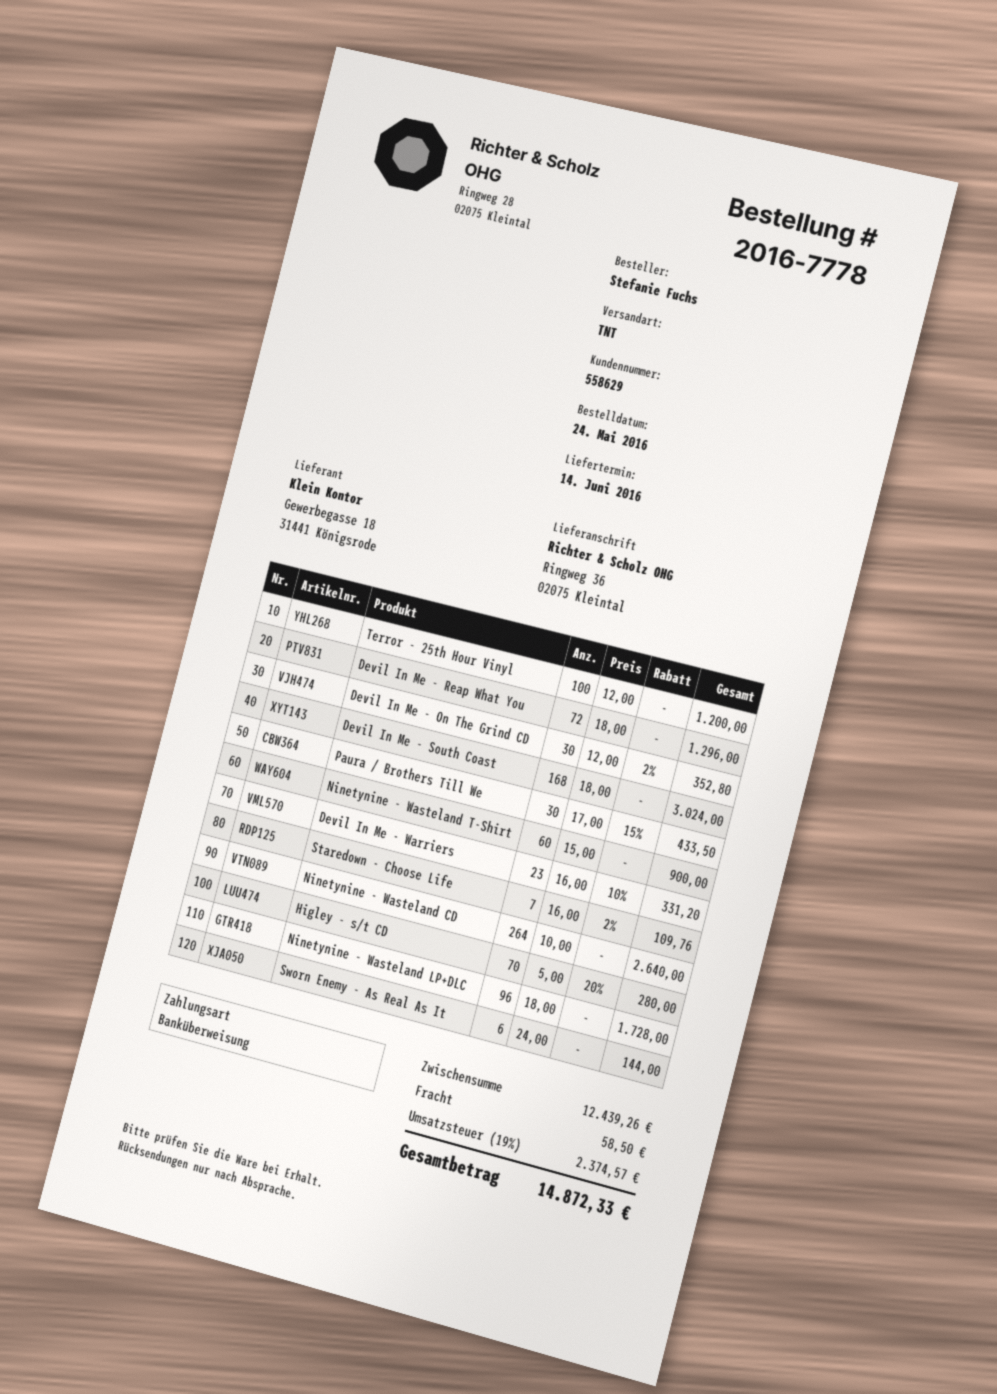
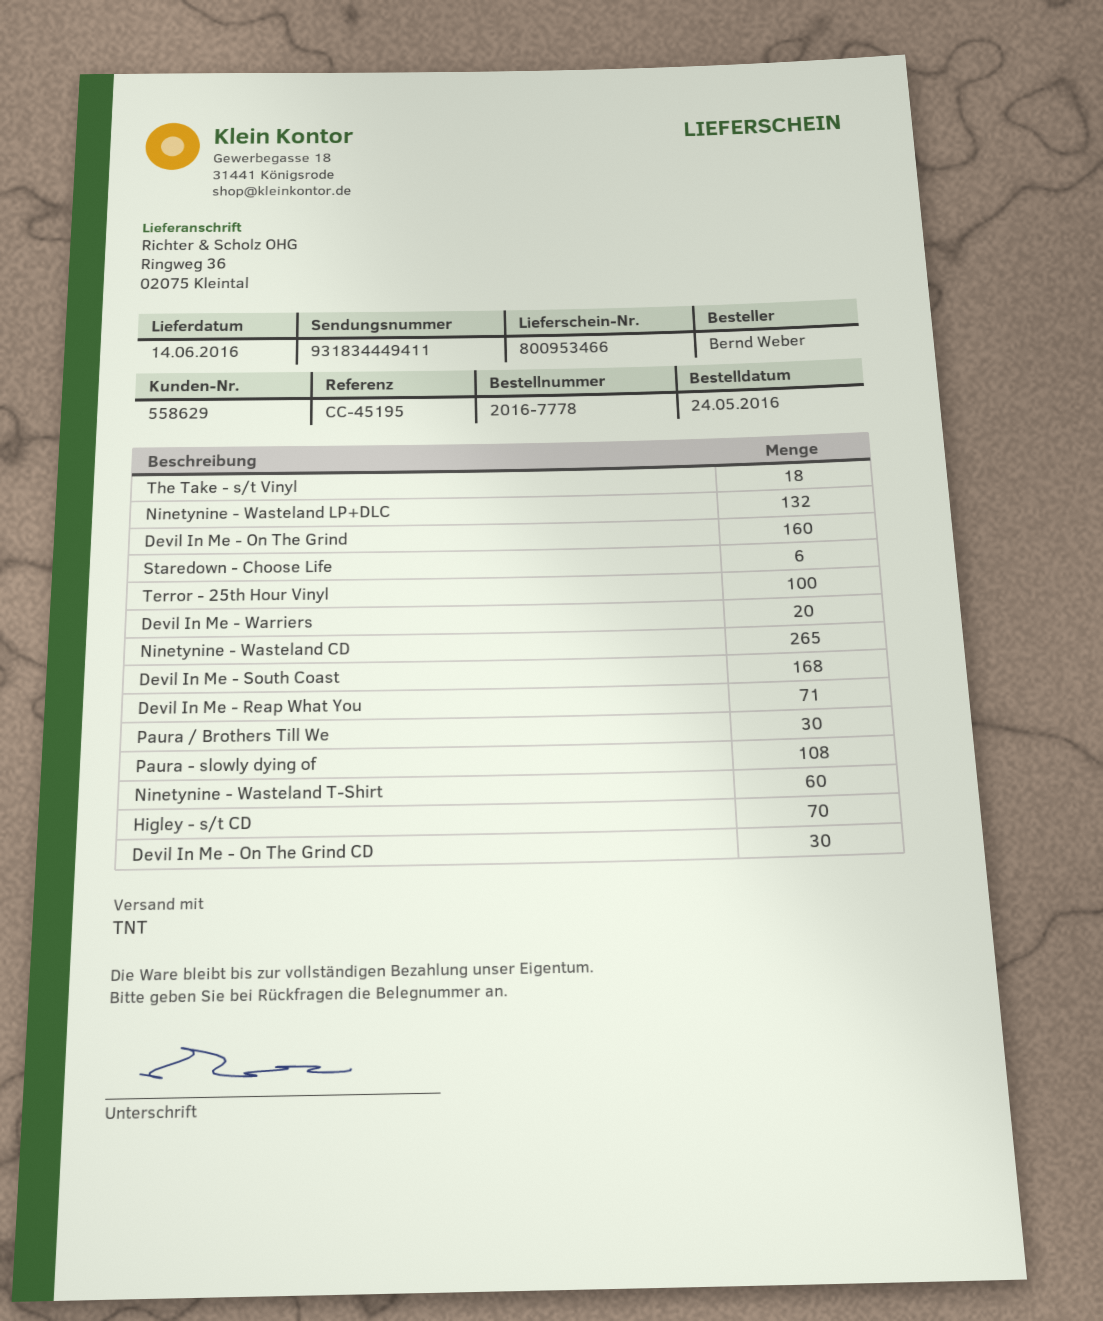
ordered by: Stefanie Fuchs -> Bernd Weber
Devil In Me - Reap What You: 72 -> 71
Devil In Me - Warriers: 23 -> 20
Staredown - Choose Life: 7 -> 6
Ninetynine - Wasteland CD: 264 -> 265
Ninetynine - Wasteland LP+DLC: 96 -> 132
Sworn Enemy - As Real As It: 6 -> none
The Take - s/t Vinyl: none -> 18
Devil In Me - On The Grind: none -> 160
Paura - slowly dying of: none -> 108

